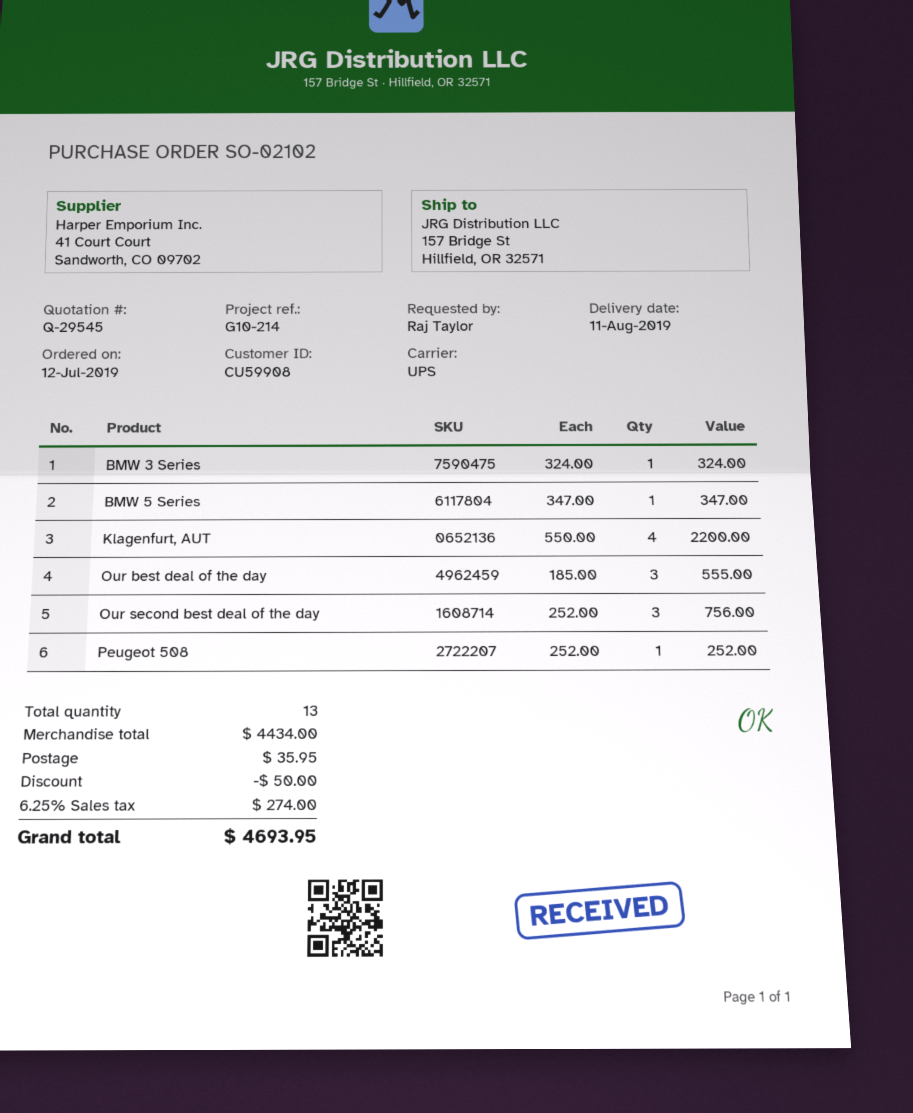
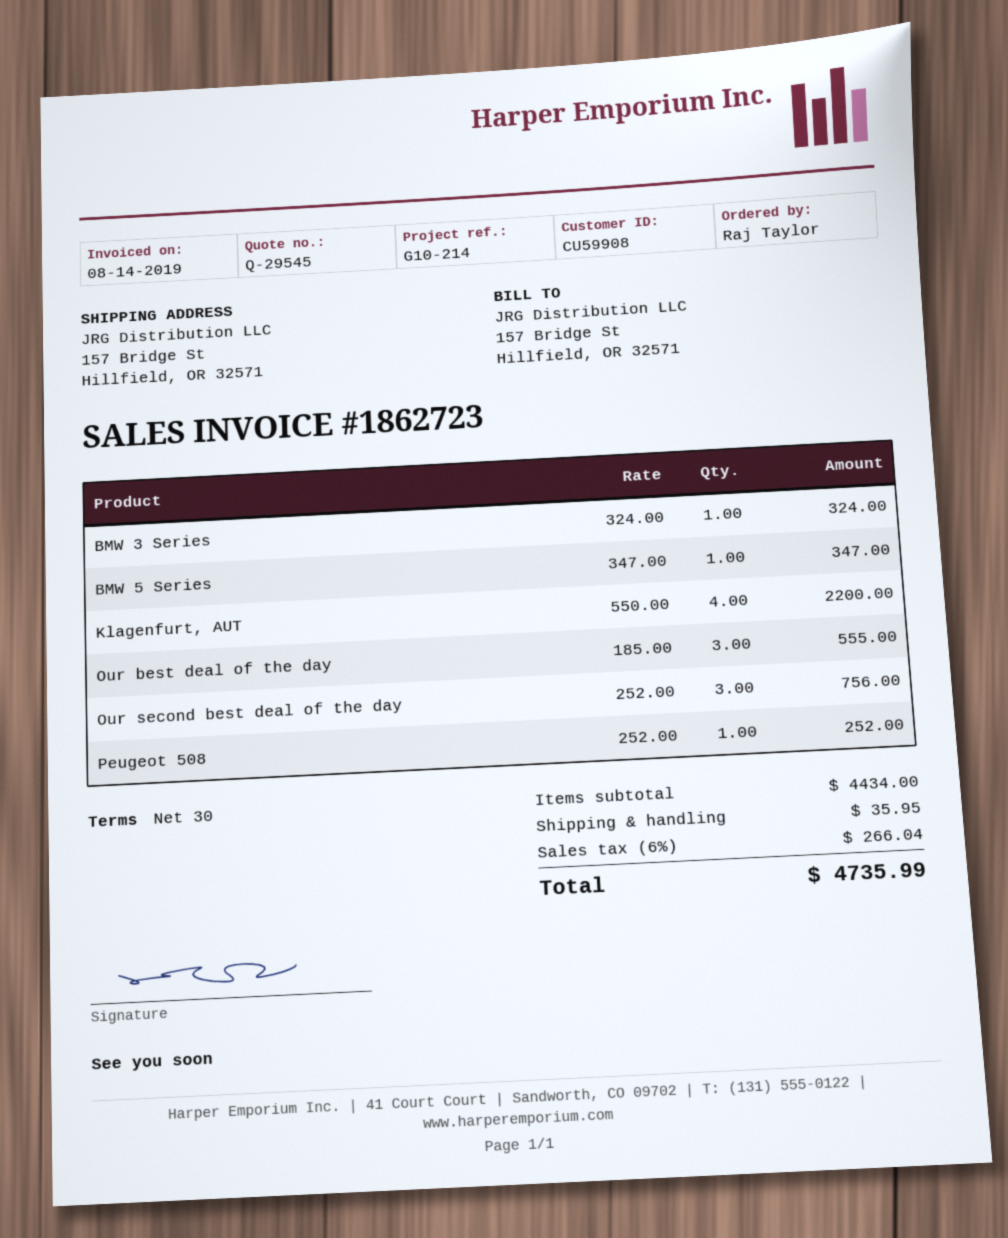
discount: 50.00 -> none
tax: 6.25% = 274.00 -> 6% = 266.04
total: 4693.95 -> 4735.99

